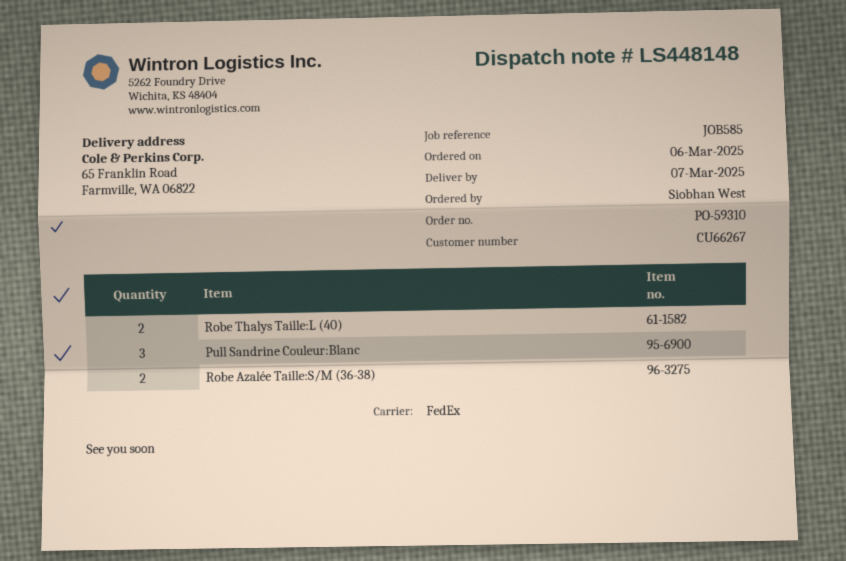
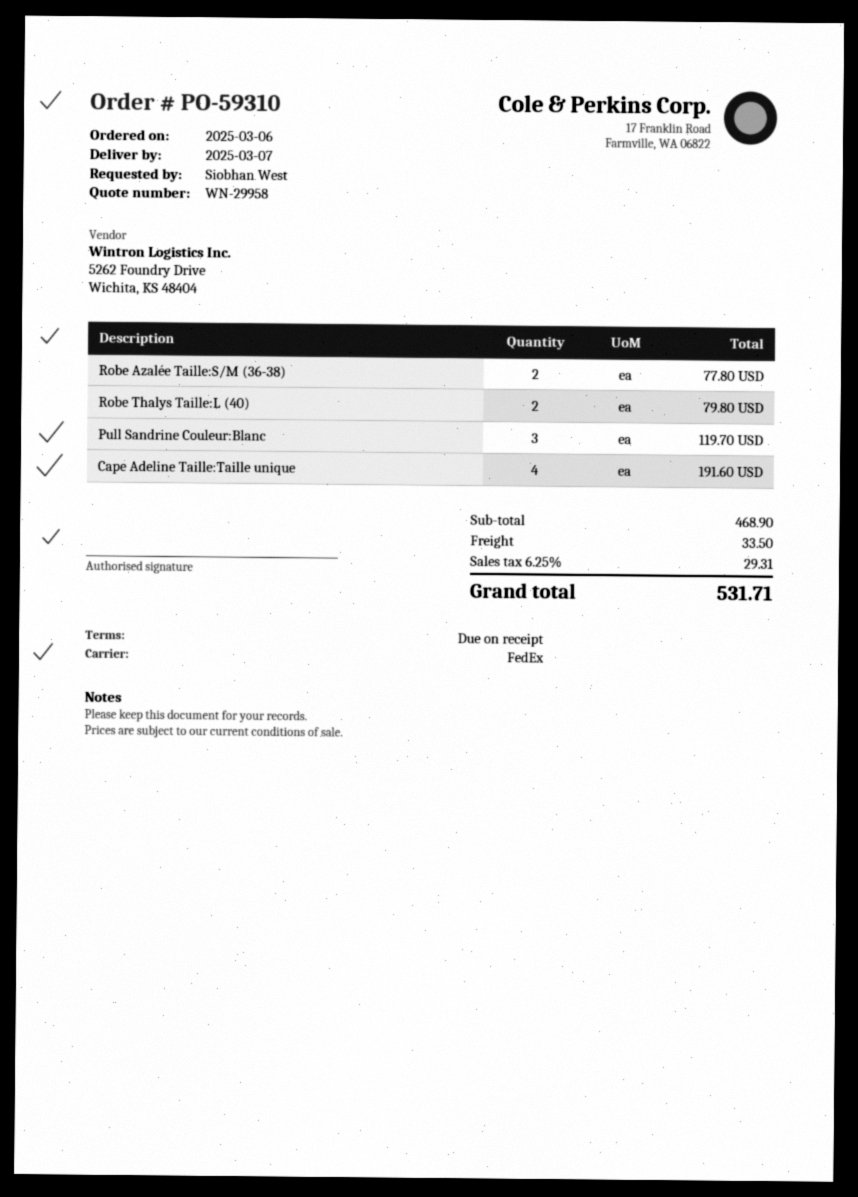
Cape Adeline Taille:Taille unique: none -> 4

